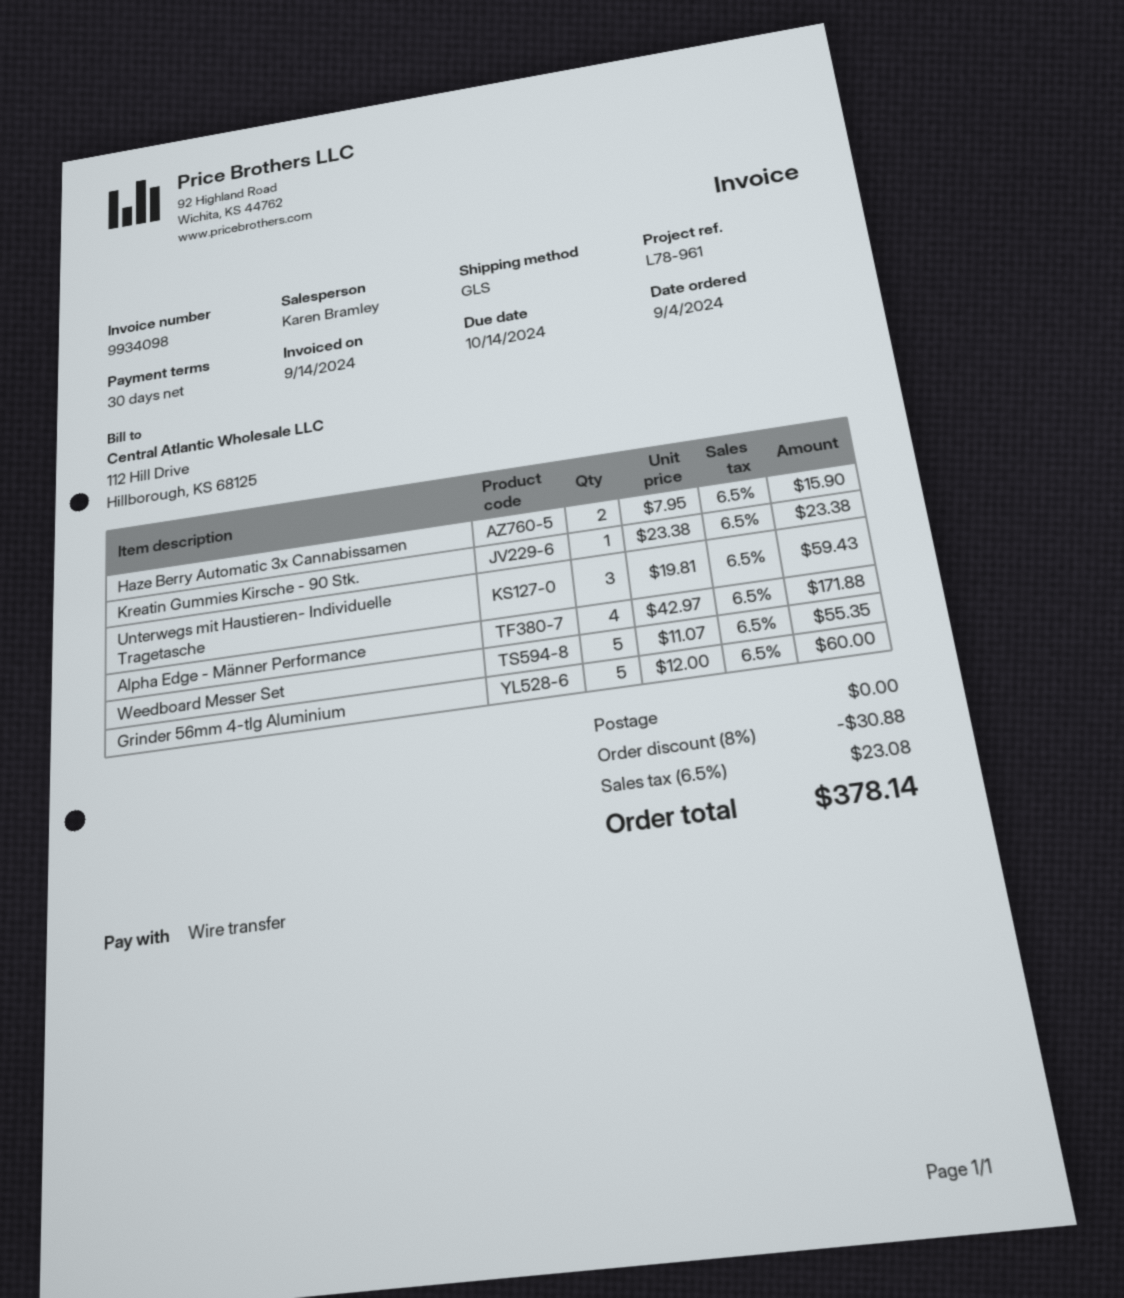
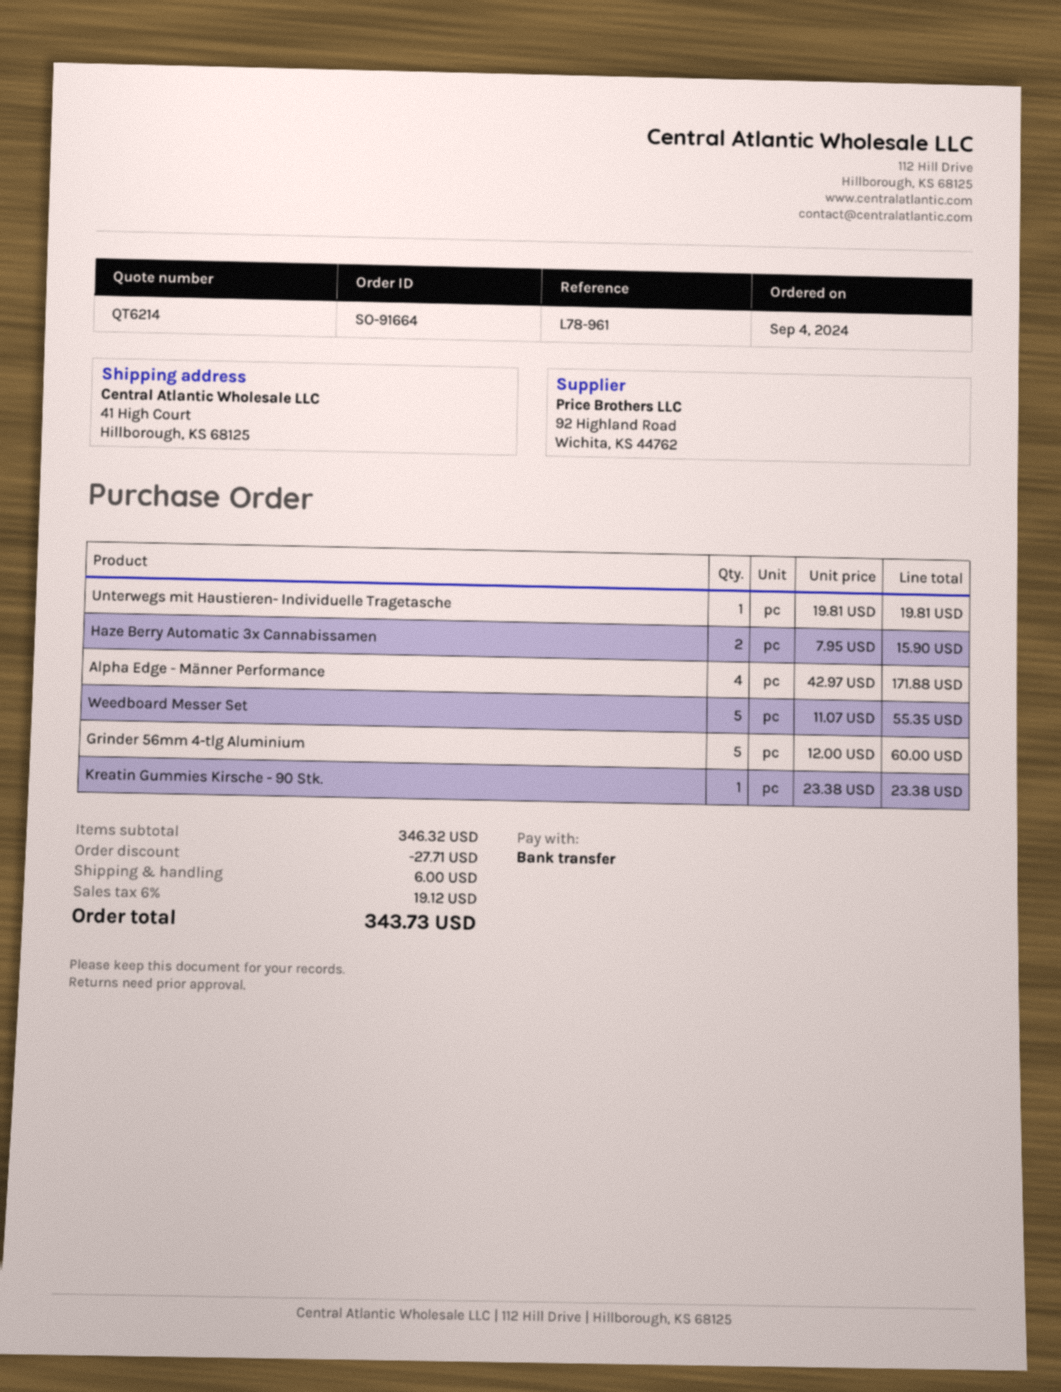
Unterwegs mit Haustieren- Individuelle Tragetasche: 3 x 19.81 = 59.43 -> 1 x 19.81 = 19.81
discount: 30.88 -> 27.71
shipping: 0.00 -> 6.00
tax: 6.5% = 23.08 -> 6% = 19.12
total: 378.14 -> 343.73

